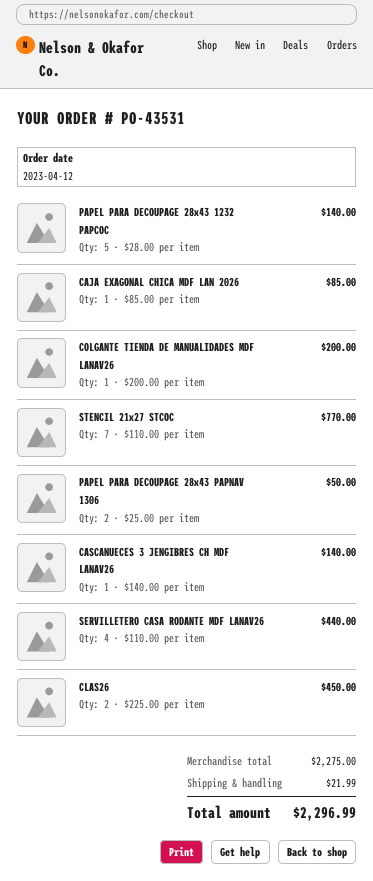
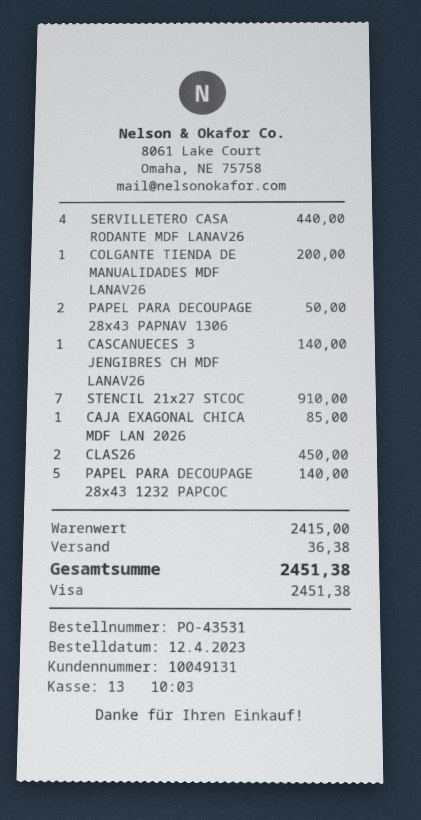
STENCIL 21x27 STCOC: 7 for 770.00 -> 7 for 910.00
subtotal: 2275.00 -> 2415.00
shipping: 21.99 -> 36.38
total: 2296.99 -> 2451.38

